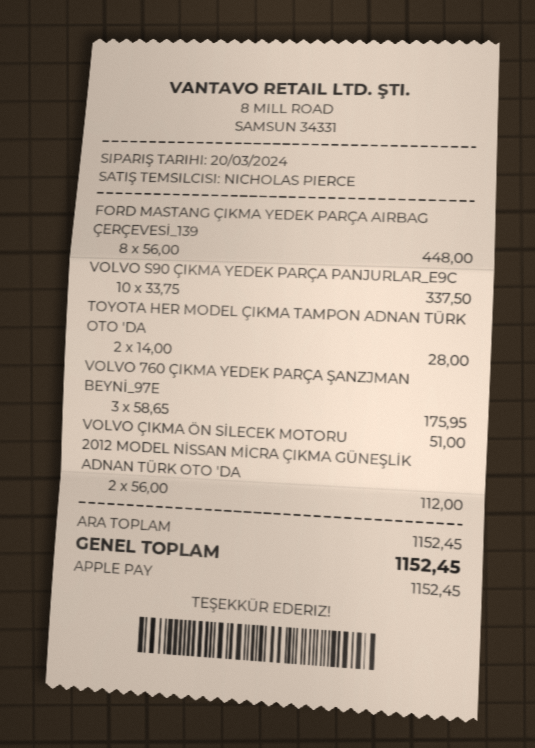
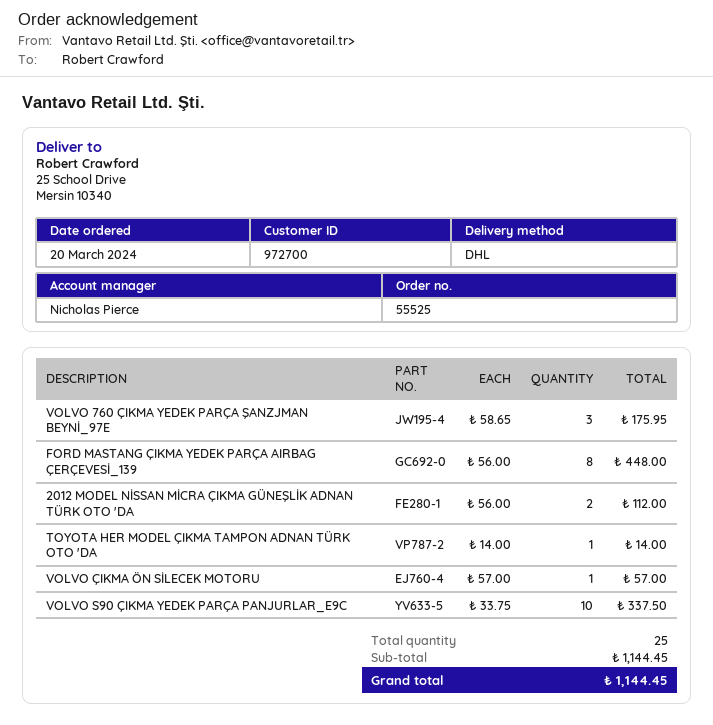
TOYOTA HER MODEL ÇIKMA TAMPON ADNAN TÜRK OTO 'DA: 2 x 14.00 = 28.00 -> 1 x 14.00 = 14.00
VOLVO ÇIKMA ÖN SİLECEK MOTORU: 1 x 51.00 = 51.00 -> 1 x 57.00 = 57.00
subtotal: 1152.45 -> 1144.45
total: 1152.45 -> 1144.45

